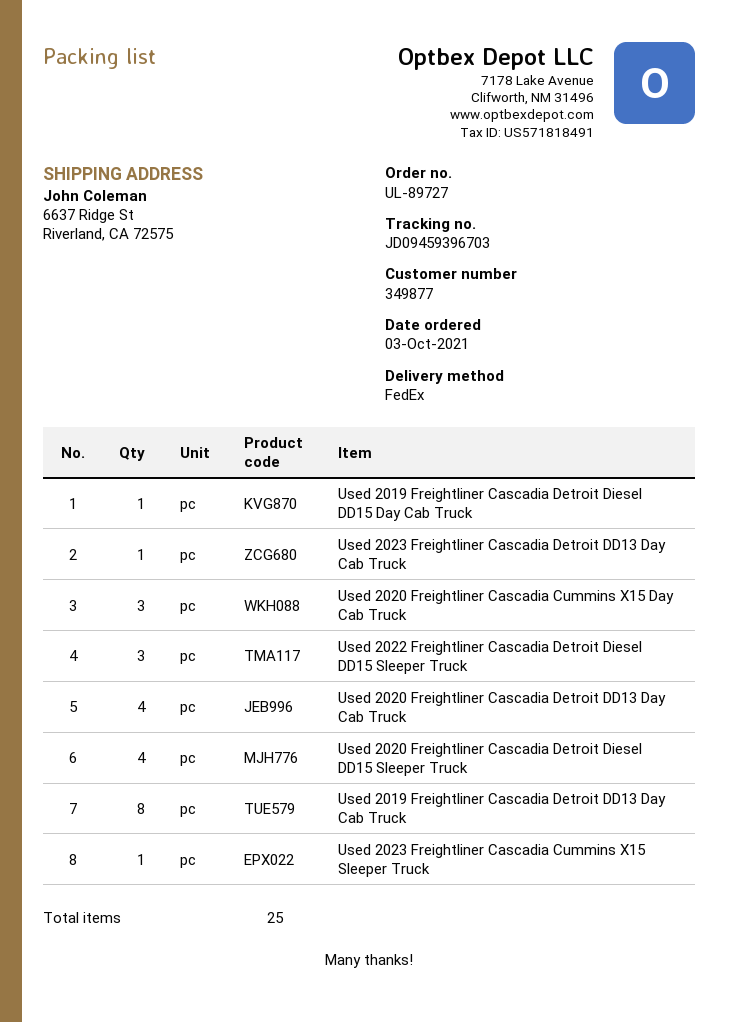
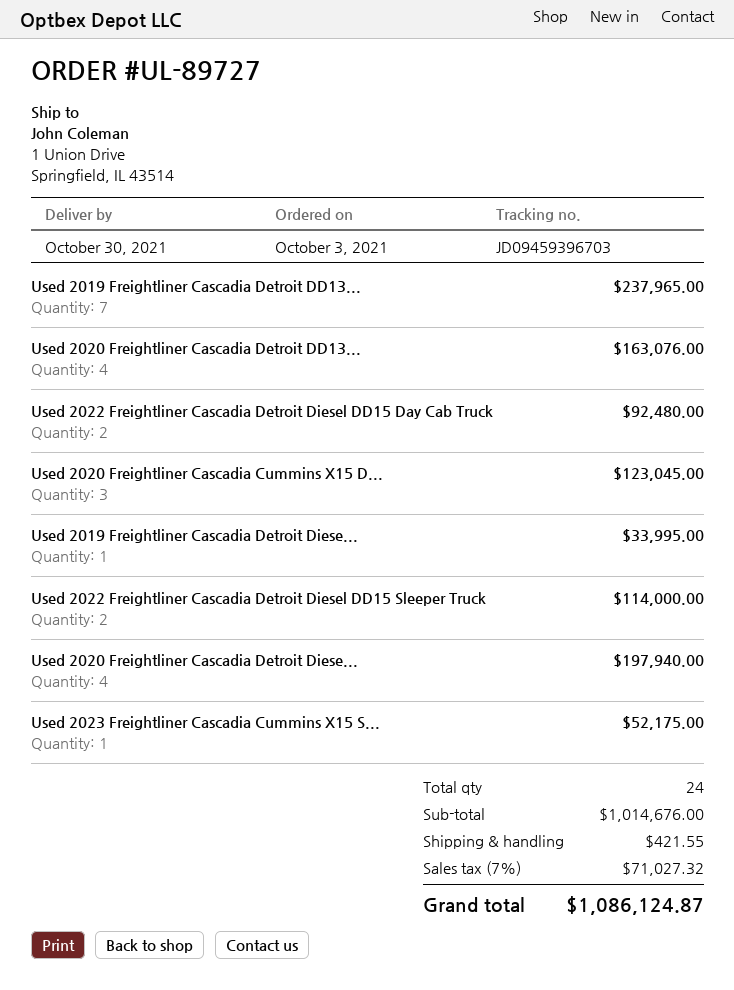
ship to: 6637 Ridge St, Riverland, CA 72575 -> 1 Union Drive, Springfield, IL 43514
Used 2023 Freightliner Cascadia Detroit DD13 Day Cab Truck: 1 -> none
Used 2022 Freightliner Cascadia Detroit Diesel DD15 Sleeper Truck: 3 -> 2
Used 2019 Freightliner Cascadia Detroit DD13 Day Cab Truck: 8 -> 7
Used 2022 Freightliner Cascadia Detroit Diesel DD15 Day Cab Truck: none -> 2
total quantity: 25 -> 24

